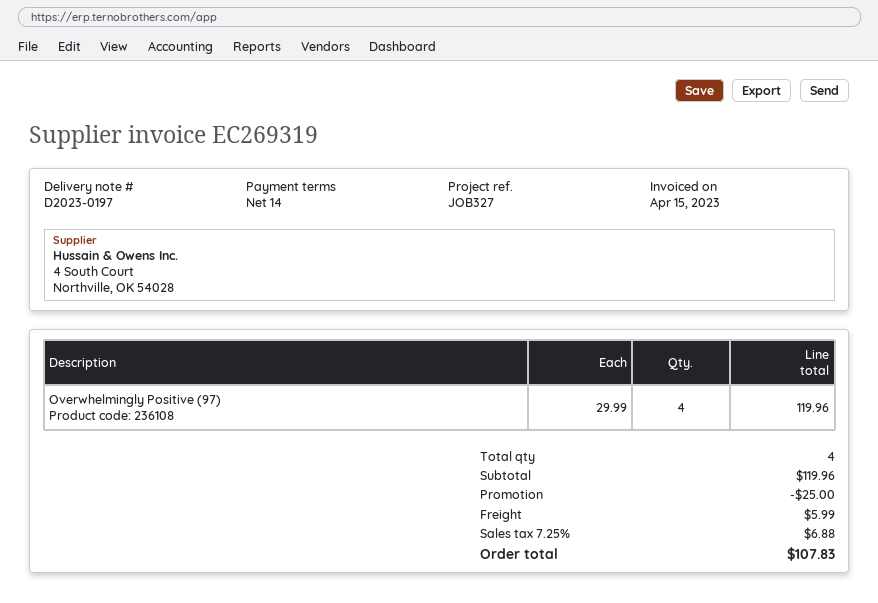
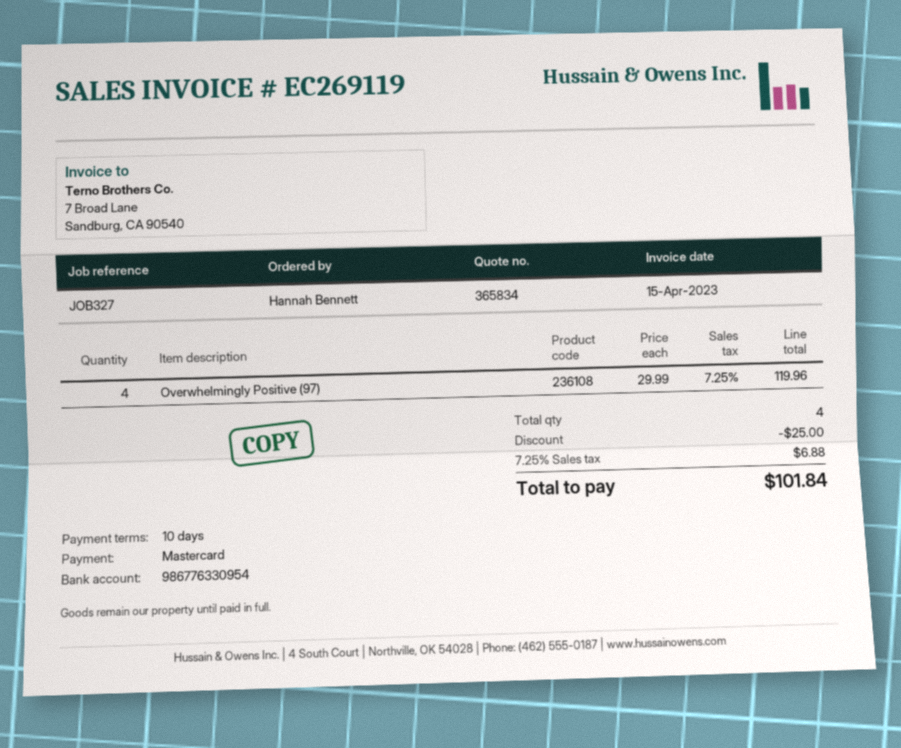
invoice number: EC269319 -> EC269119
payment terms: 14 days -> 10 days
shipping: 5.99 -> none
total: 107.83 -> 101.84

